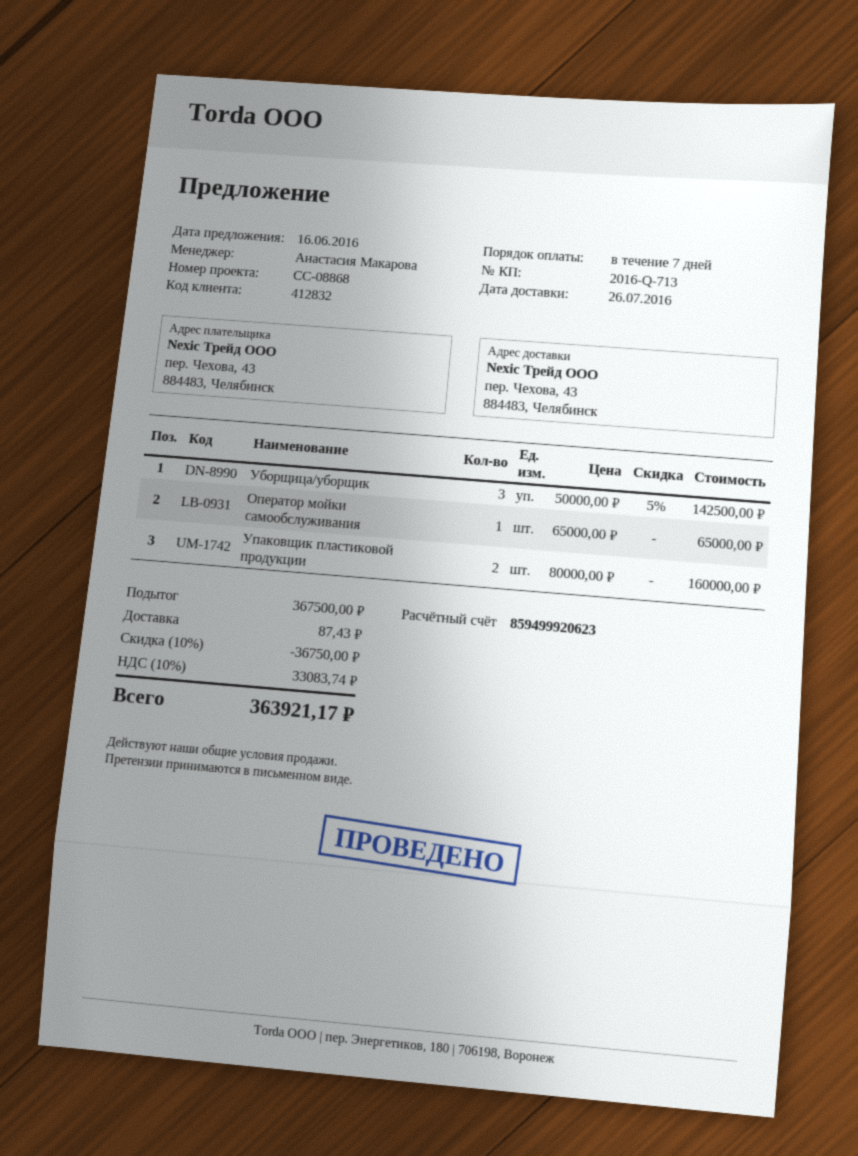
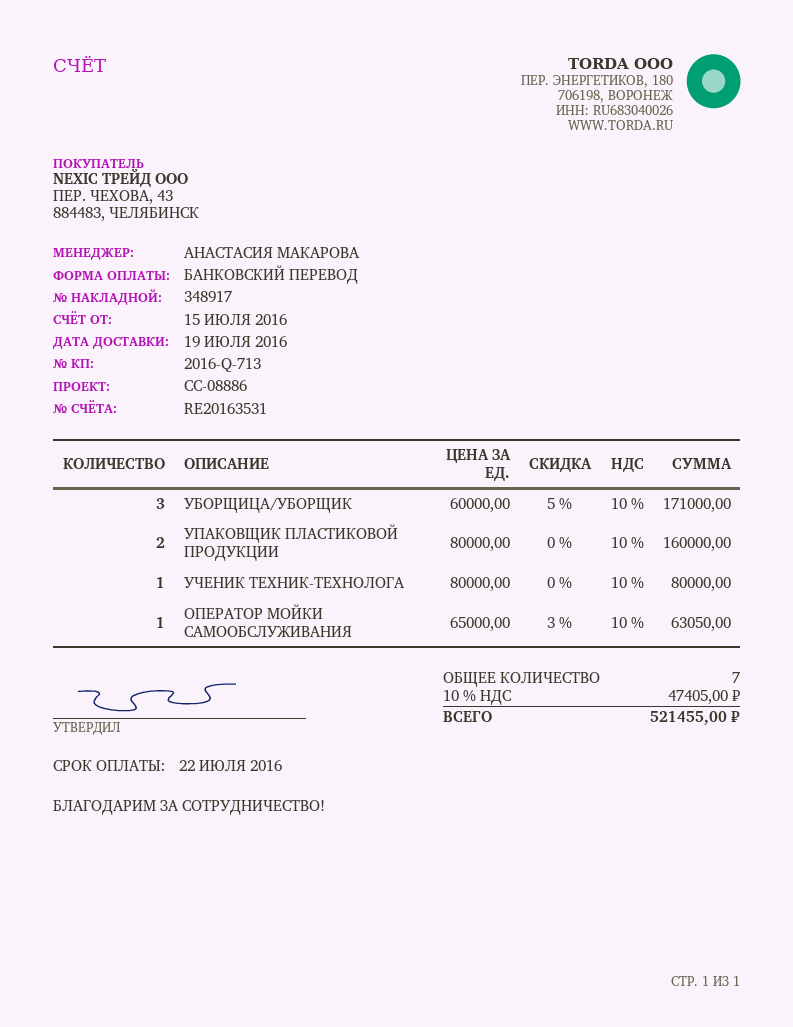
delivery date: 2016-07-26 -> 2016-07-19
reference: CC-08868 -> CC-08886
Уборщица/уборщик: 3 x 50000.00 - 5% = 142500.00 -> 3 x 60000.00 - 5% = 171000.00
Оператор мойки самообслуживания: 1 x 65000.00 = 65000.00 -> 1 x 65000.00 - 3% = 63050.00
УЧЕНИК ТЕХНИК-ТЕХНОЛОГА: none -> 1 x 80000.00 = 80000.00
discount: 10% = 36750.00 -> none
shipping: 87.43 -> none
tax: 10% = 33083.74 -> 10% = 47405.00
total: 363921.17 -> 521455.00

